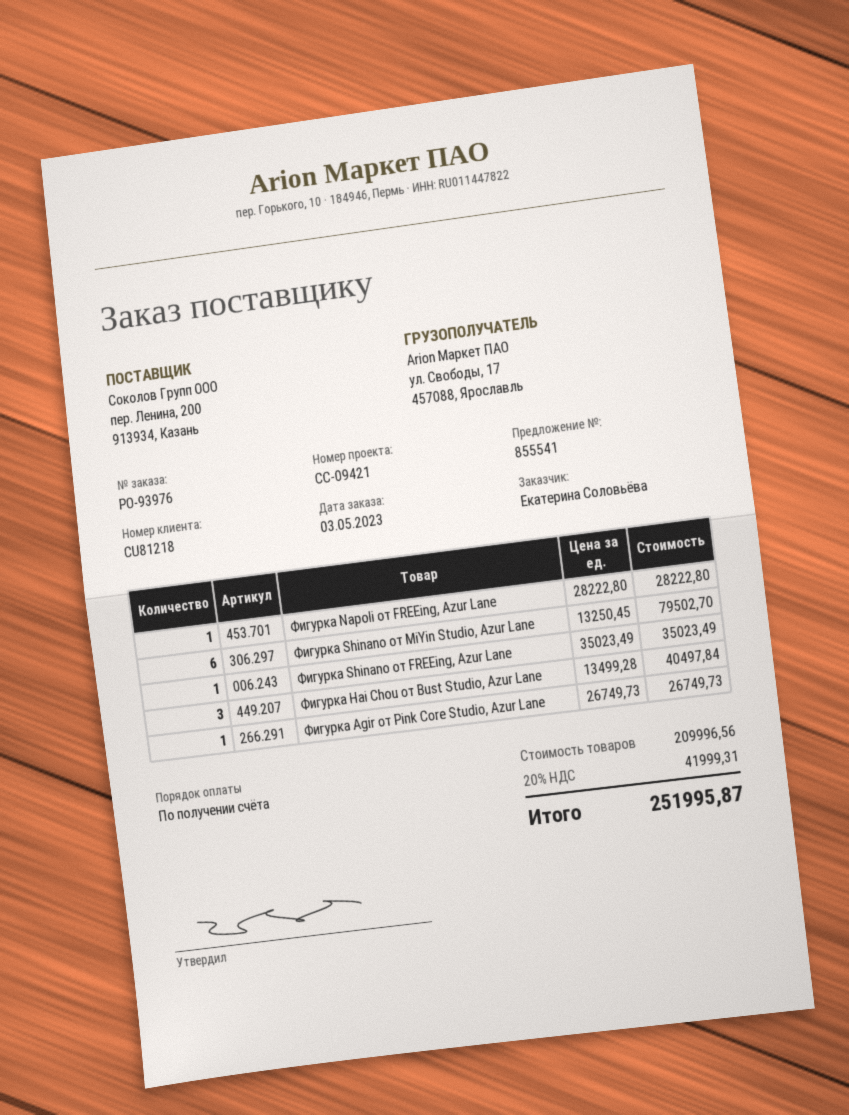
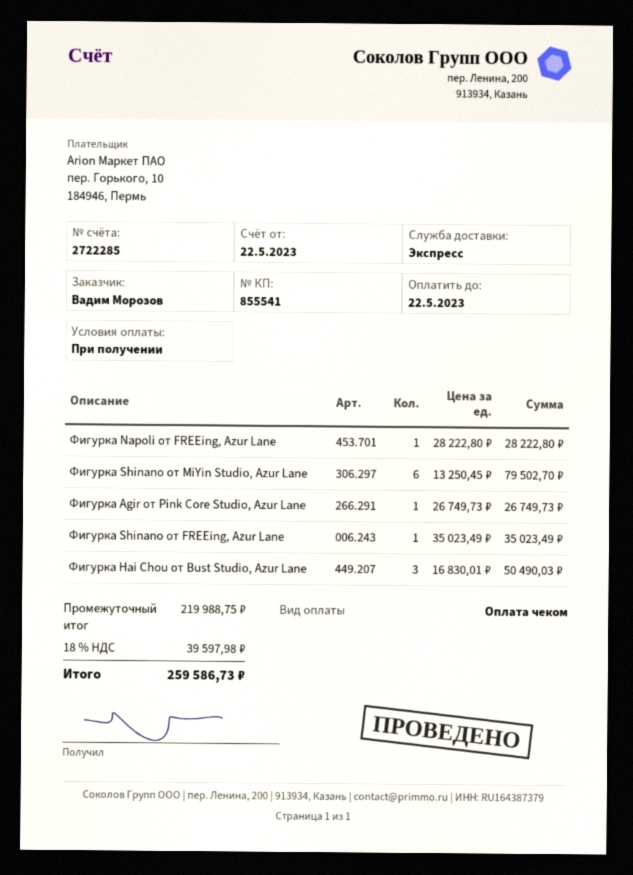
ordered by: Екатерина Соловьёва -> Вадим Морозов
Фигурка Hai Chou от Bust Studio, Azur Lane: 3 x 13499.28 = 40497.84 -> 3 x 16830.01 = 50490.03
subtotal: 209996.56 -> 219988.75
tax: 20% = 41999.31 -> 18% = 39597.98
total: 251995.87 -> 259586.73

